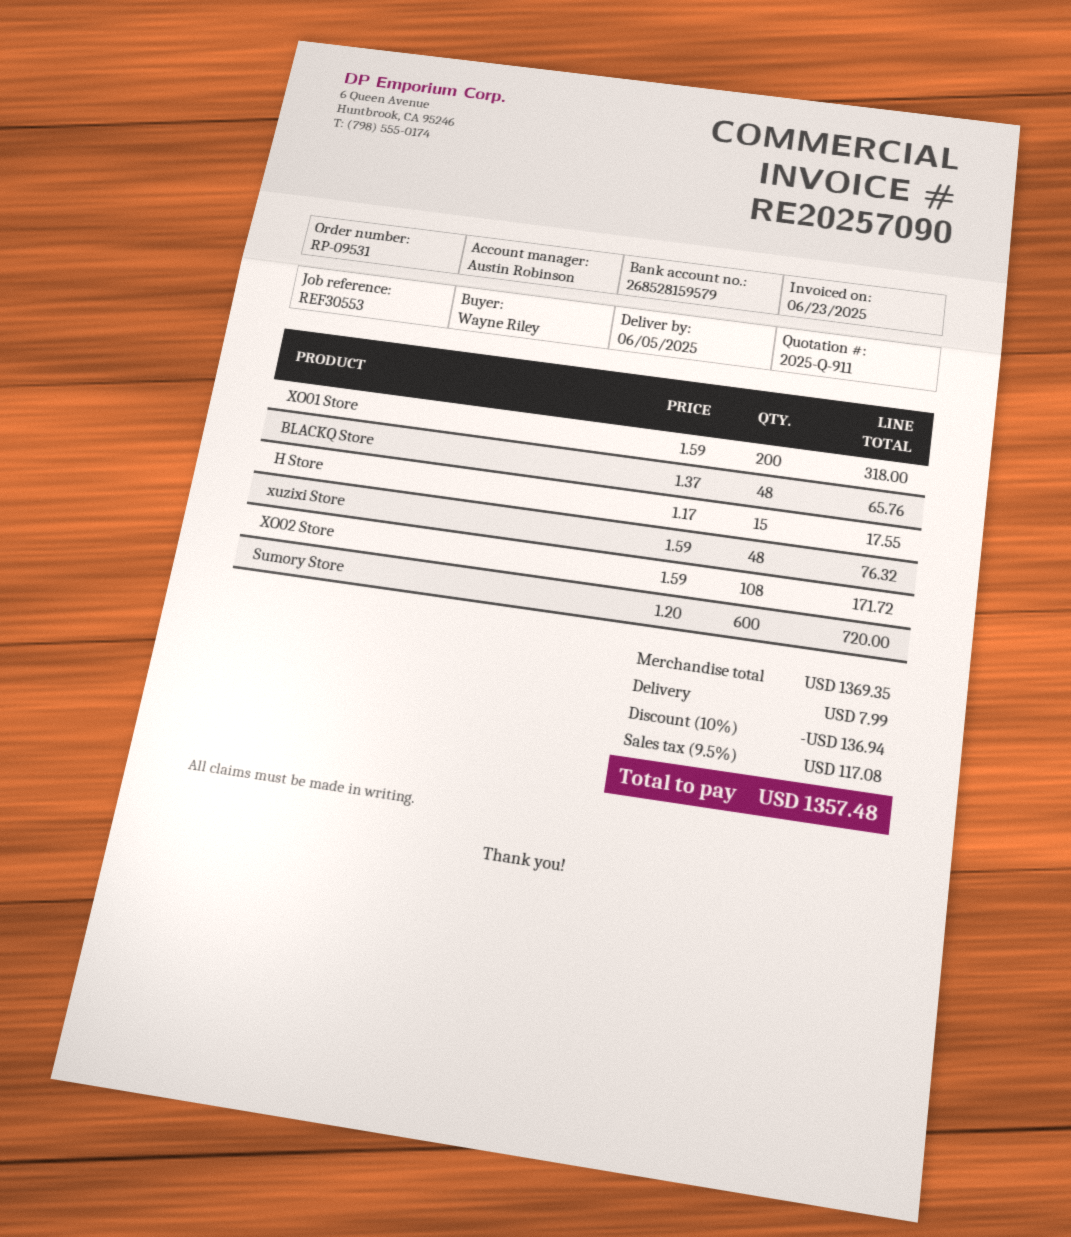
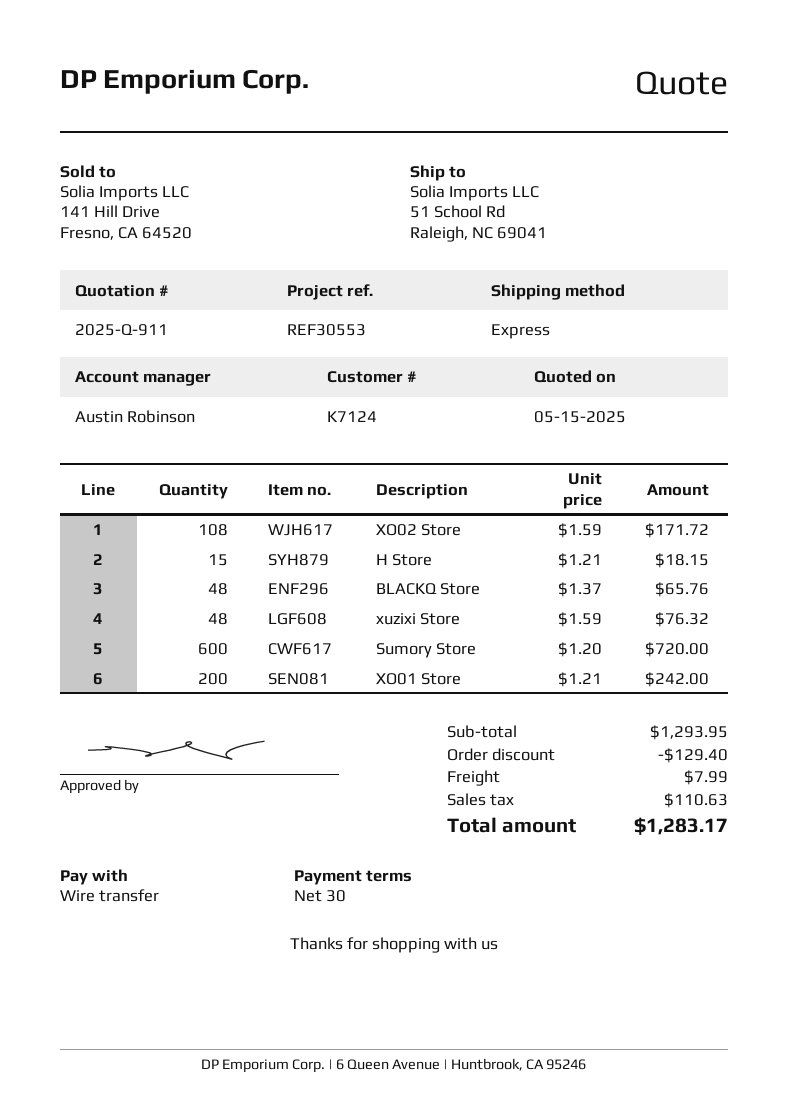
XO01 Store: 200 x 1.59 = 318.00 -> 200 x 1.21 = 242.00
H Store: 15 x 1.17 = 17.55 -> 15 x 1.21 = 18.15
subtotal: 1369.35 -> 1293.95
discount: 136.94 -> 129.40
tax: 117.08 -> 110.63
total: 1357.48 -> 1283.17

